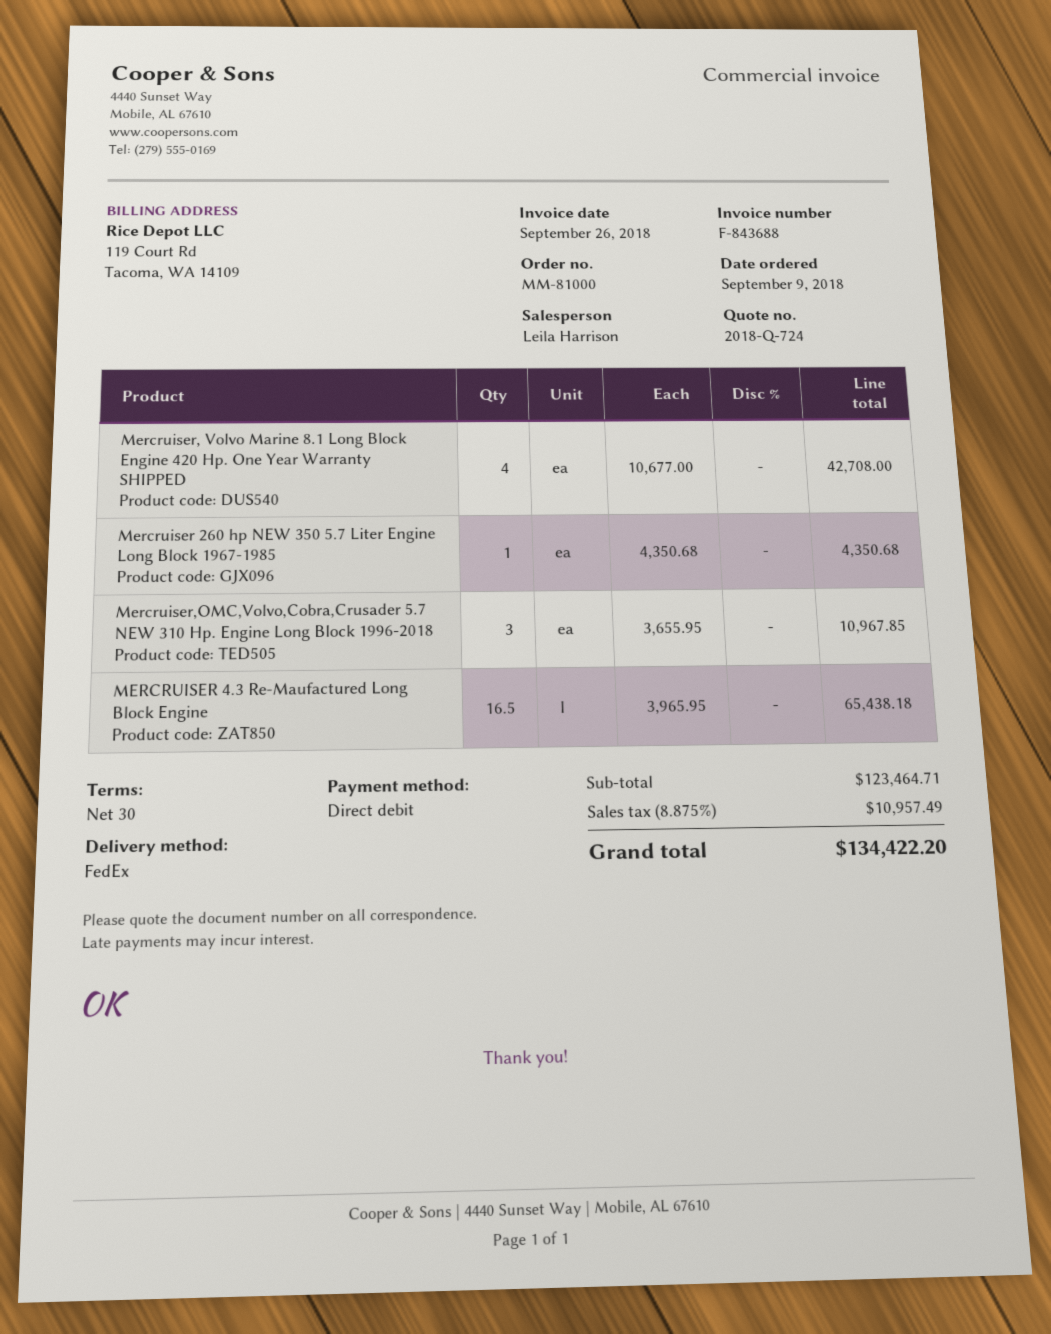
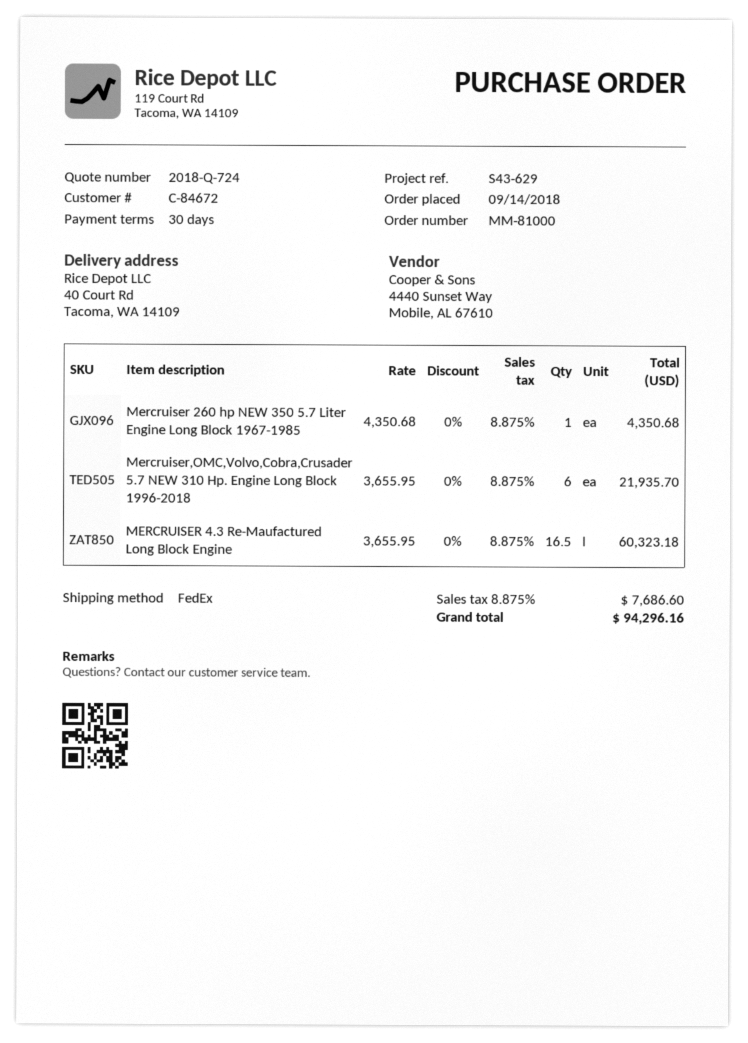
order date: 2018-09-09 -> 2018-09-14
Mercruiser, Volvo Marine 8.1 Long Block Engine 420 Hp. One Year Warranty SHIPPED: 4 x 10677.00 = 42708.00 -> none
Mercruiser,OMC,Volvo,Cobra,Crusader 5.7 NEW 310 Hp. Engine Long Block 1996-2018: 3 x 3655.95 = 10967.85 -> 6 x 3655.95 = 21935.70
MERCRUISER 4.3 Re-Maufactured Long Block Engine: 16.5 x 3965.95 = 65438.18 -> 16.5 x 3655.95 = 60323.18
tax: 8.875% = 10957.49 -> 8.875% = 7686.60
total: 134422.20 -> 94296.16

